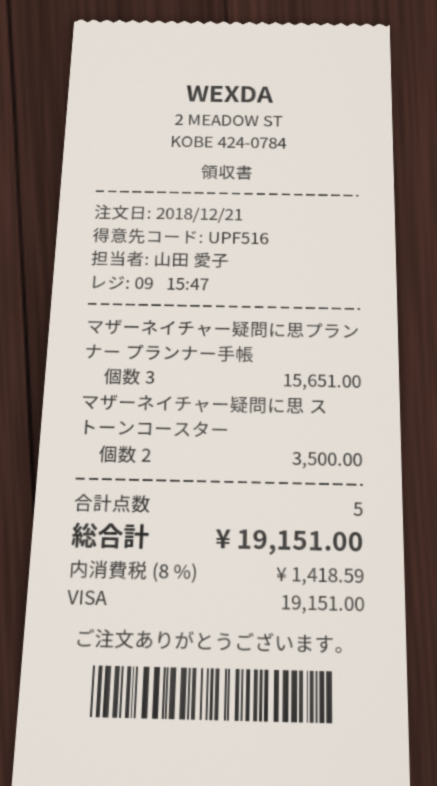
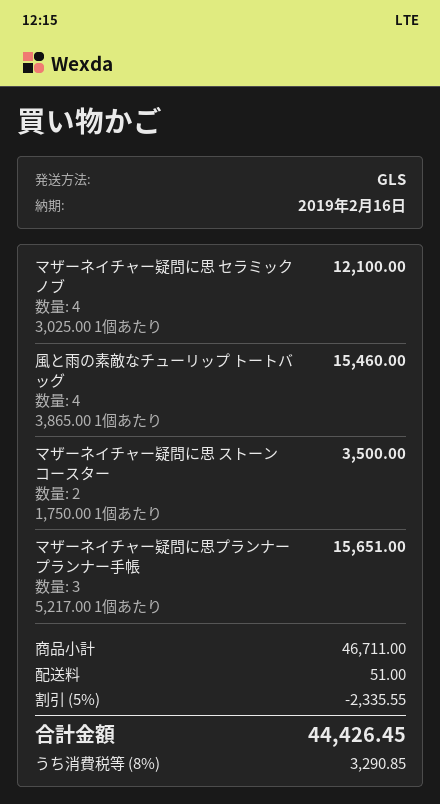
マザーネイチャー疑問に思 セラミックノブ: none -> 4 for 12100.00
風と雨の素敵なチューリップ トートバッグ: none -> 4 for 15460.00
discount: none -> 5% = 2335.55
shipping: none -> 51.00
tax: 8% = 1418.59 -> 8% = 3290.85
total: 19151.00 -> 44426.45

